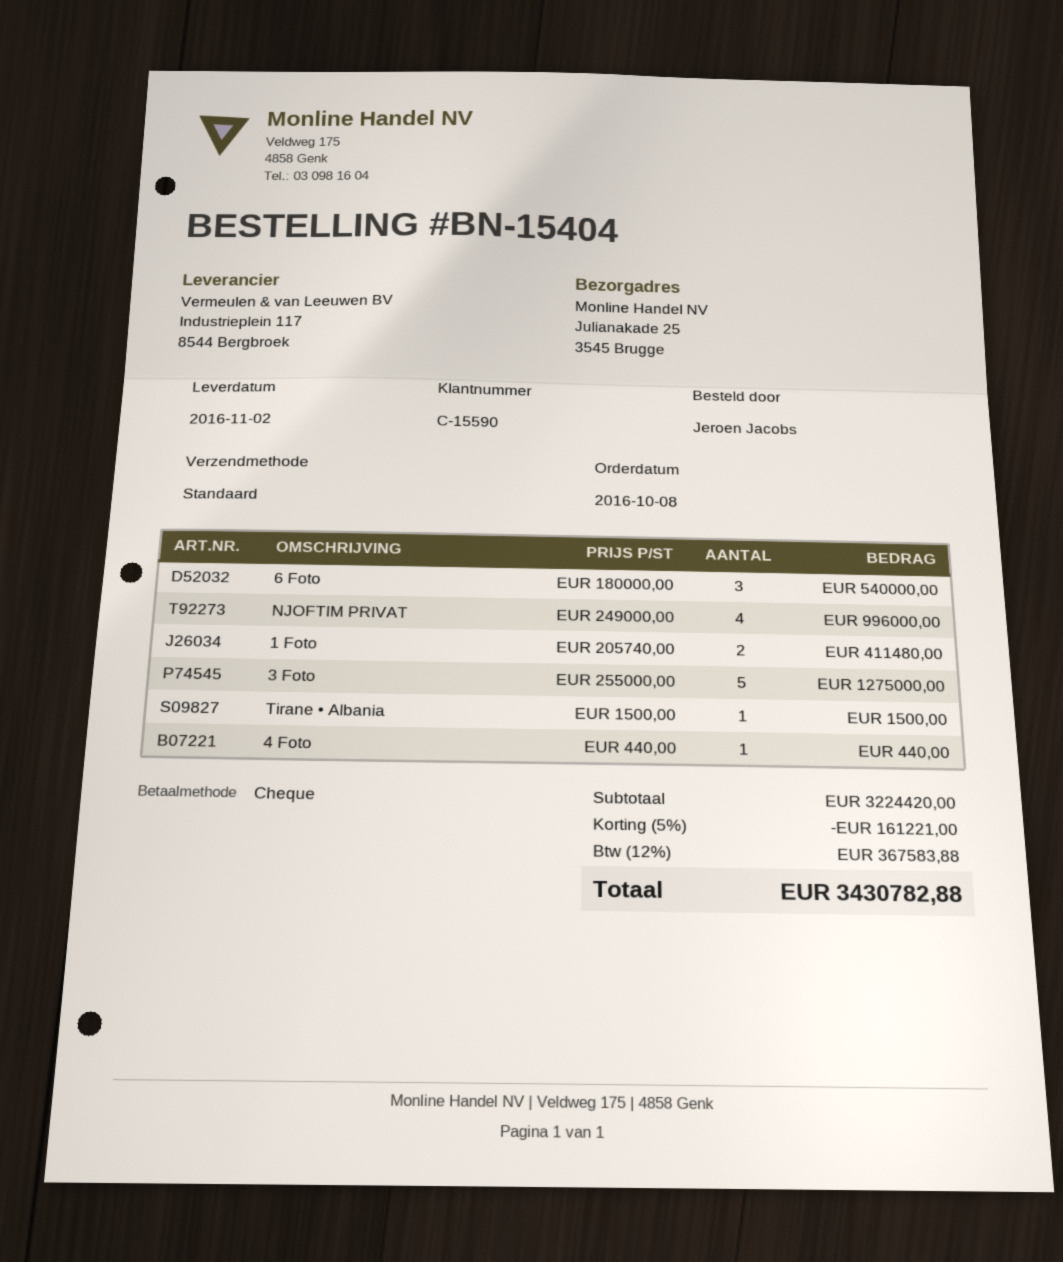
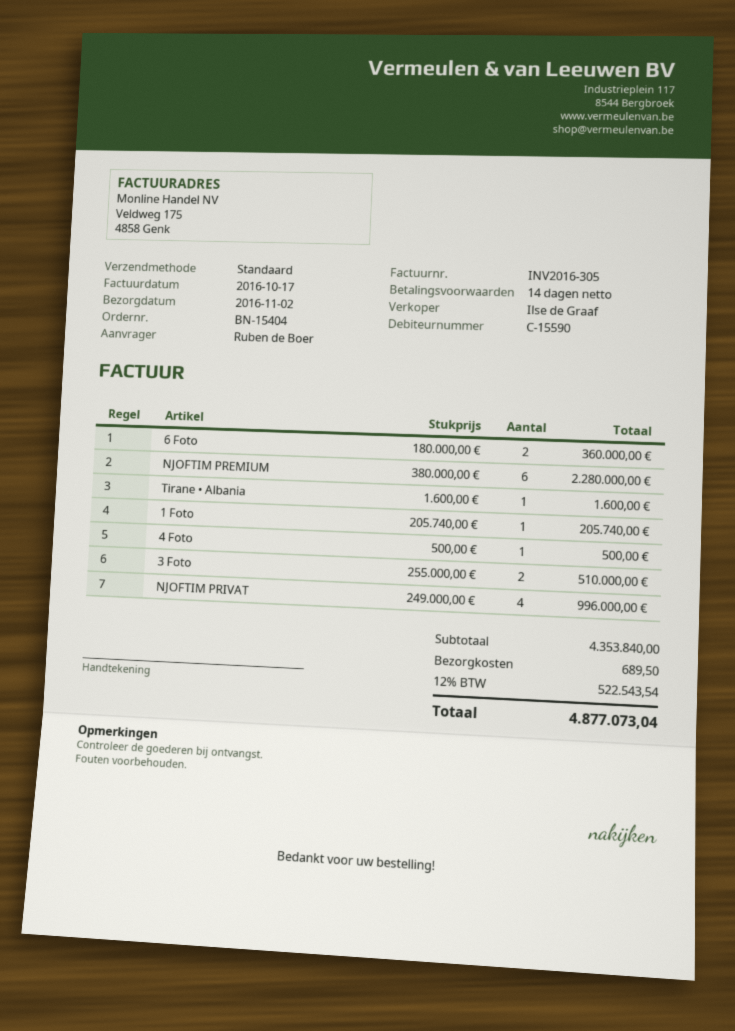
ordered by: Jeroen Jacobs -> Ruben de Boer
6 Foto: 3 x 180000.00 = 540000.00 -> 2 x 180000.00 = 360000.00
1 Foto: 2 x 205740.00 = 411480.00 -> 1 x 205740.00 = 205740.00
3 Foto: 5 x 255000.00 = 1275000.00 -> 2 x 255000.00 = 510000.00
Tirane • Albania: 1 x 1500.00 = 1500.00 -> 1 x 1600.00 = 1600.00
4 Foto: 1 x 440.00 = 440.00 -> 1 x 500.00 = 500.00
NJOFTIM PREMIUM: none -> 6 x 380000.00 = 2280000.00
subtotal: 3224420.00 -> 4353840.00
discount: 5% = 161221.00 -> none
shipping: none -> 689.50
tax: 12% = 367583.88 -> 12% = 522543.54
total: 3430782.88 -> 4877073.04

